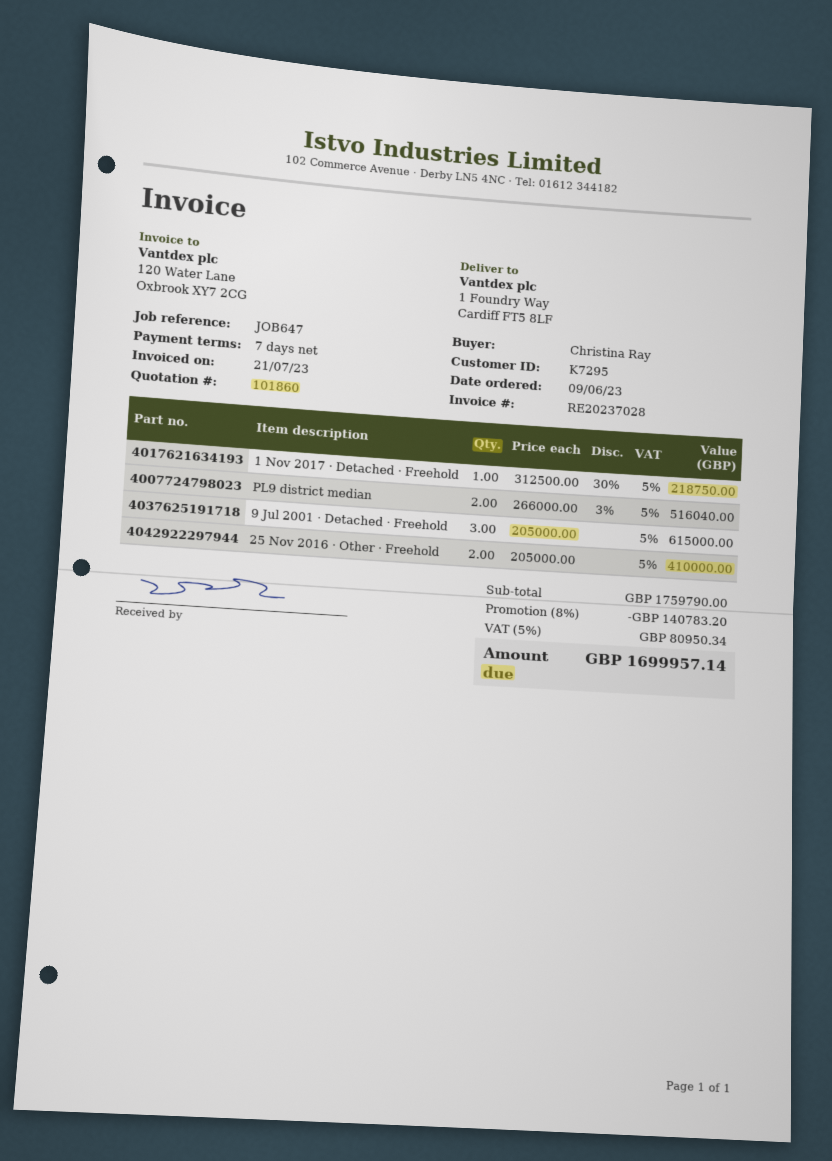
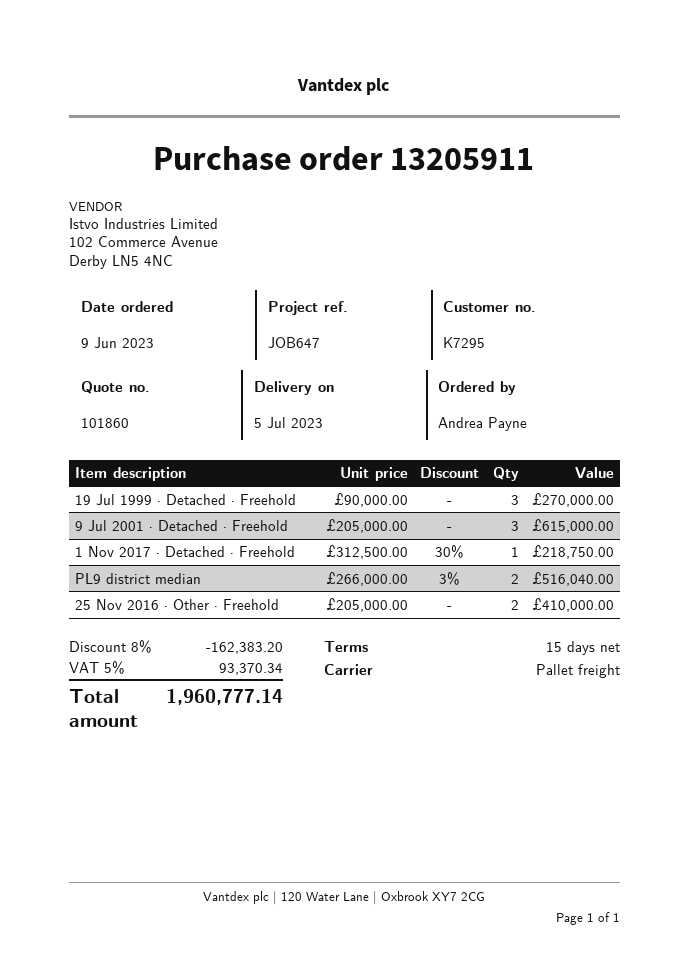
payment terms: 7 days -> 15 days
ordered by: Christina Ray -> Andrea Payne
19 Jul 1999 · Detached · Freehold: none -> 3 x 90000.00 = 270000.00
discount: 8% = 140783.20 -> 8% = 162383.20
tax: 5% = 80950.34 -> 5% = 93370.34
total: 1699957.14 -> 1960777.14

